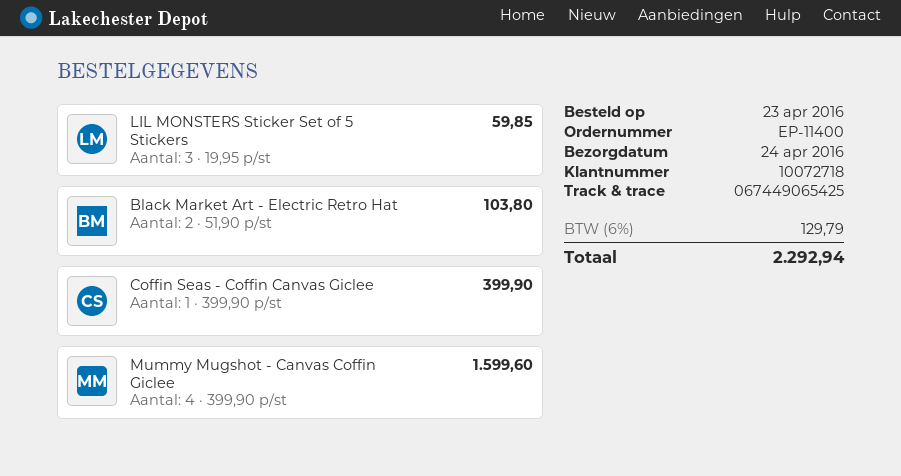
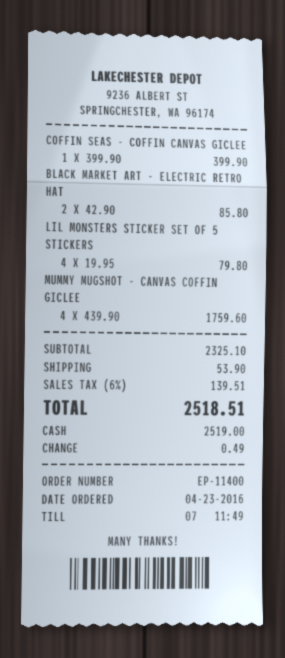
LIL MONSTERS Sticker Set of 5 Stickers: 3 x 19.95 = 59.85 -> 4 x 19.95 = 79.80
Black Market Art - Electric Retro Hat: 2 x 51.90 = 103.80 -> 2 x 42.90 = 85.80
Mummy Mugshot - Canvas Coffin Giclee: 4 x 399.90 = 1599.60 -> 4 x 439.90 = 1759.60
shipping: none -> 53.90
tax: 6% = 129.79 -> 6% = 139.51
total: 2292.94 -> 2518.51

